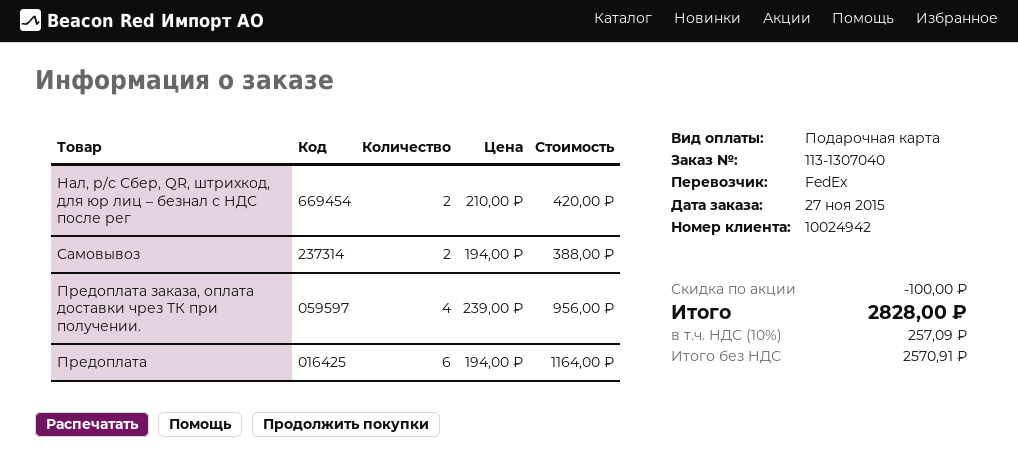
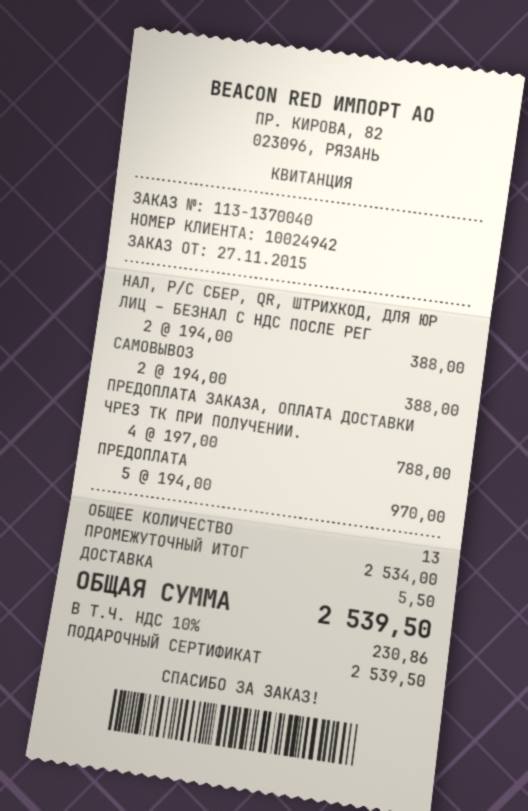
order number: 113-1307040 -> 113-1370040
Нал, р/с Сбер, QR, штрихкод, для юр лиц – безнал с НДС после рег: 2 x 210.00 = 420.00 -> 2 x 194.00 = 388.00
Предоплата заказа, оплата доставки чрез ТК при получении.: 4 x 239.00 = 956.00 -> 4 x 197.00 = 788.00
Предоплата: 6 x 194.00 = 1164.00 -> 5 x 194.00 = 970.00
discount: 100.00 -> none
shipping: none -> 5.50
tax: 10% = 257.09 -> 10% = 230.86
total: 2828.00 -> 2539.50

